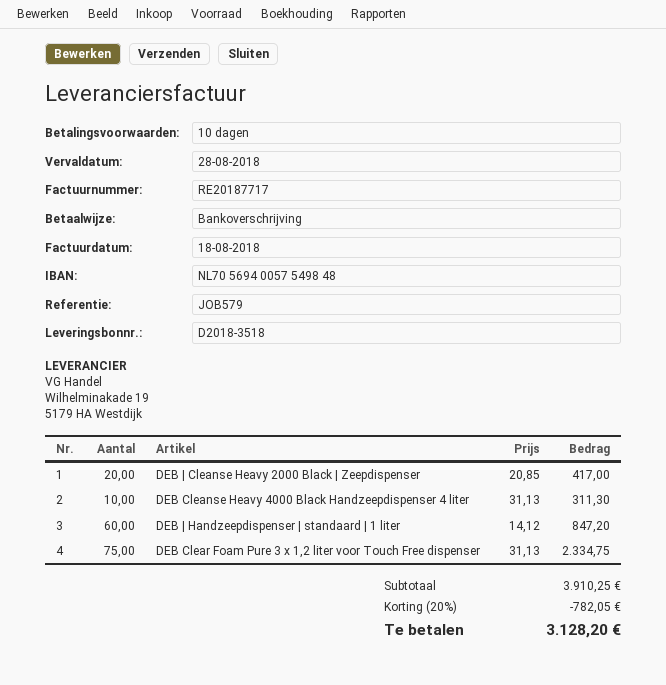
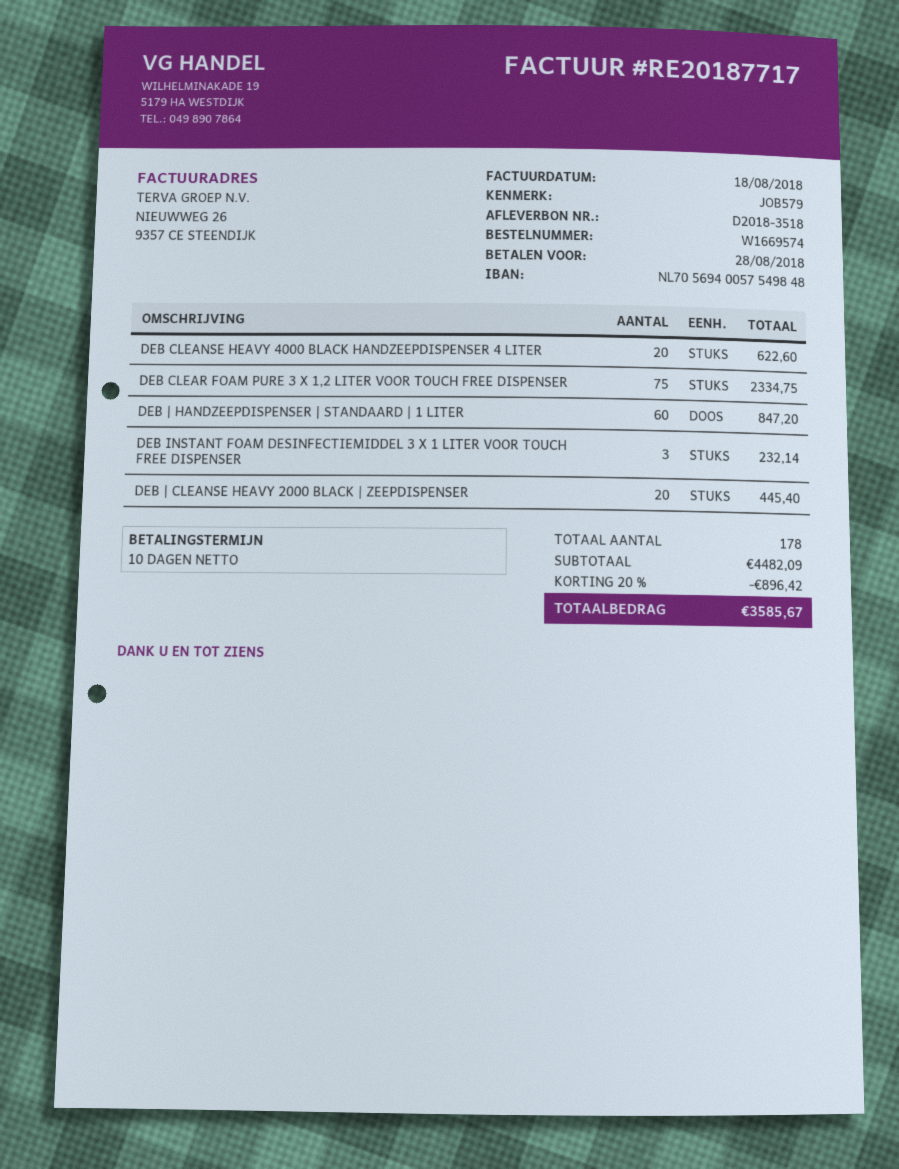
DEB | Cleanse Heavy 2000 Black | Zeepdispenser: 20 for 417.00 -> 20 for 445.40
DEB Cleanse Heavy 4000 Black Handzeepdispenser 4 liter: 10 for 311.30 -> 20 for 622.60
DEB INSTANT FOAM DESINFECTIEMIDDEL 3 X 1 LITER VOOR TOUCH FREE DISPENSER: none -> 3 for 232.14
subtotal: 3910.25 -> 4482.09
discount: 20% = 782.05 -> 20% = 896.42
total: 3128.20 -> 3585.67

